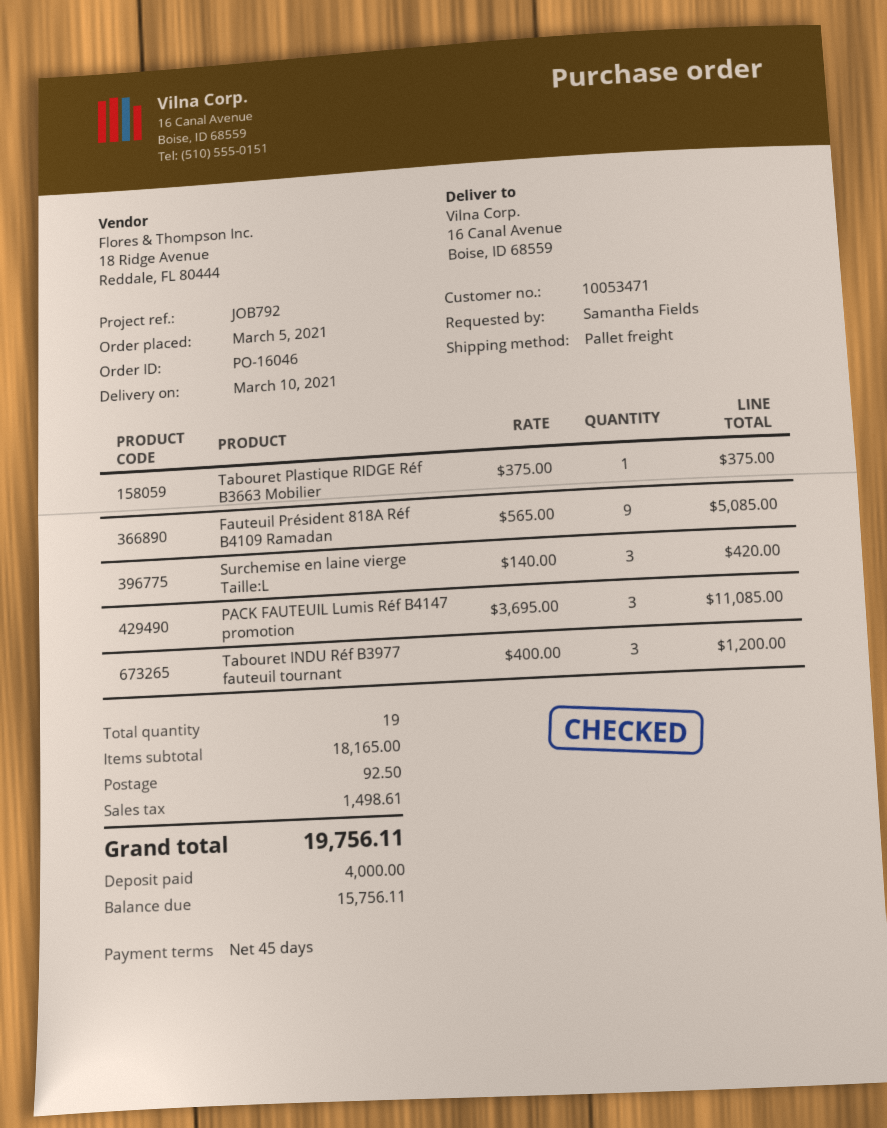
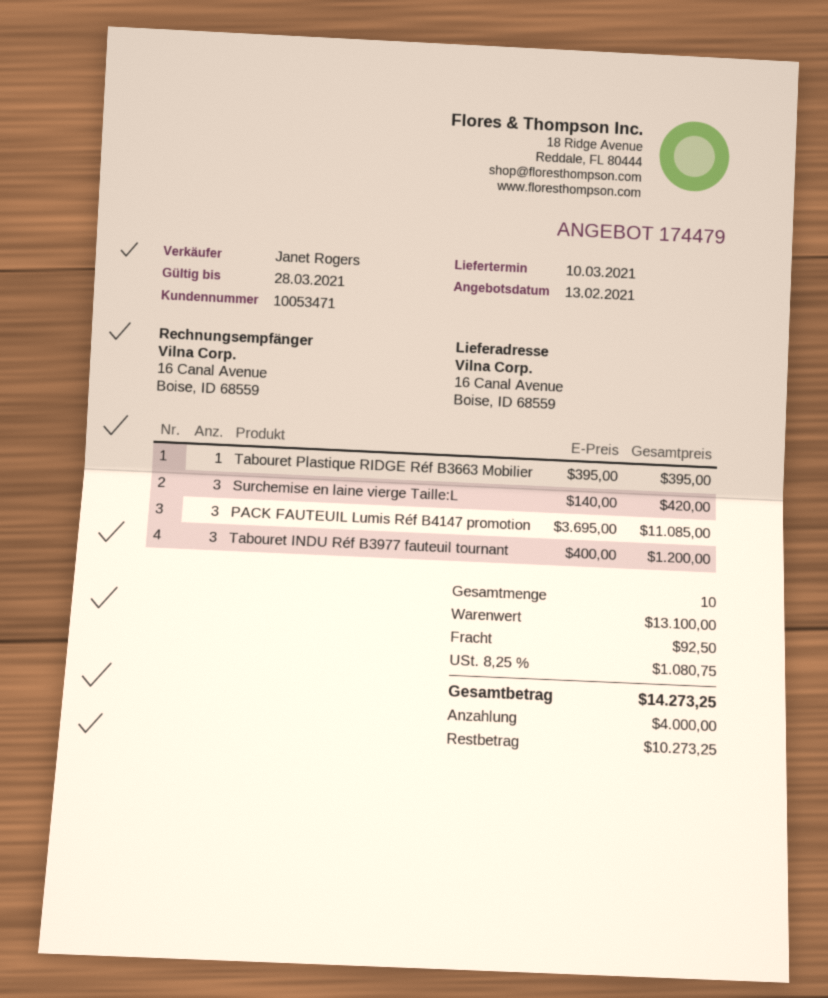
Tabouret Plastique RIDGE Réf B3663 Mobilier: 1 x 375.00 = 375.00 -> 1 x 395.00 = 395.00
Fauteuil Président 818A Réf B4109 Ramadan: 9 x 565.00 = 5085.00 -> none
total quantity: 19 -> 10
subtotal: 18165.00 -> 13100.00
tax: 1498.61 -> 1080.75
total: 19756.11 -> 14273.25
balance: 15756.11 -> 10273.25

